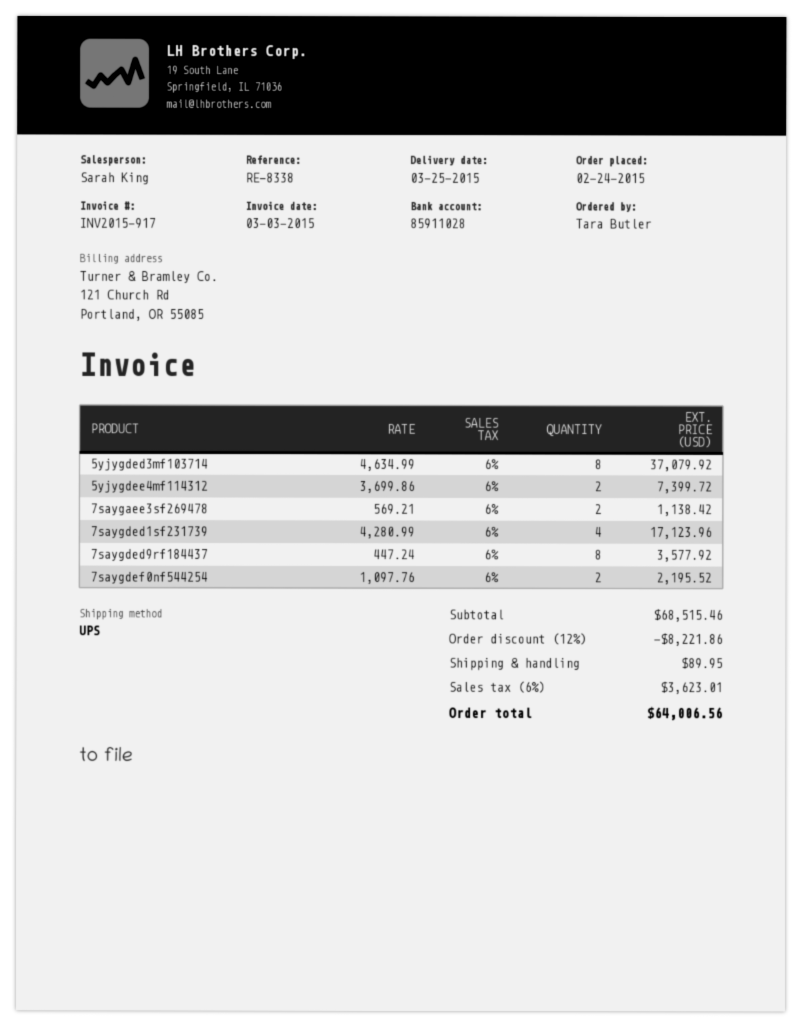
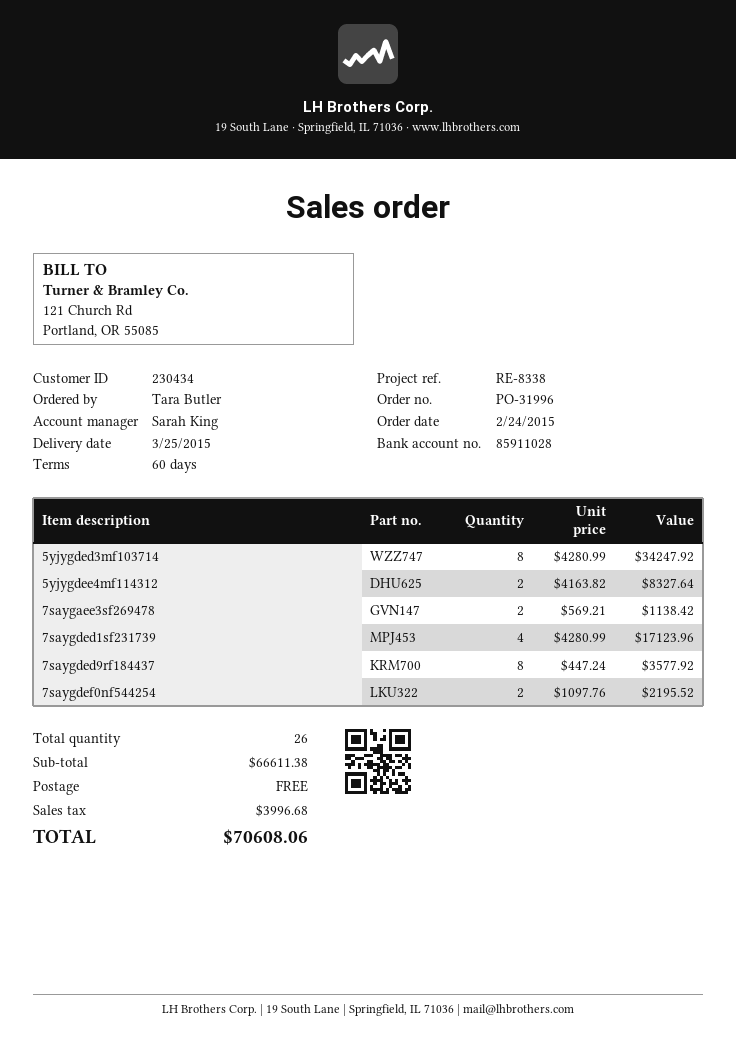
5yjygded3mf103714: 8 x 4634.99 = 37079.92 -> 8 x 4280.99 = 34247.92
5yjygdee4mf114312: 2 x 3699.86 = 7399.72 -> 2 x 4163.82 = 8327.64
subtotal: 68515.46 -> 66611.38
discount: 12% = 8221.86 -> none
shipping: 89.95 -> 0.00
tax: 3623.01 -> 3996.68
total: 64006.56 -> 70608.06

